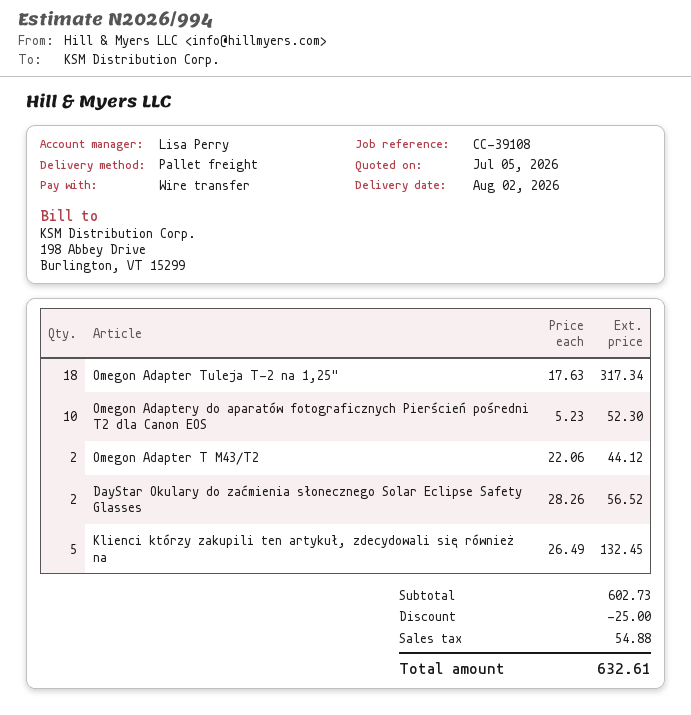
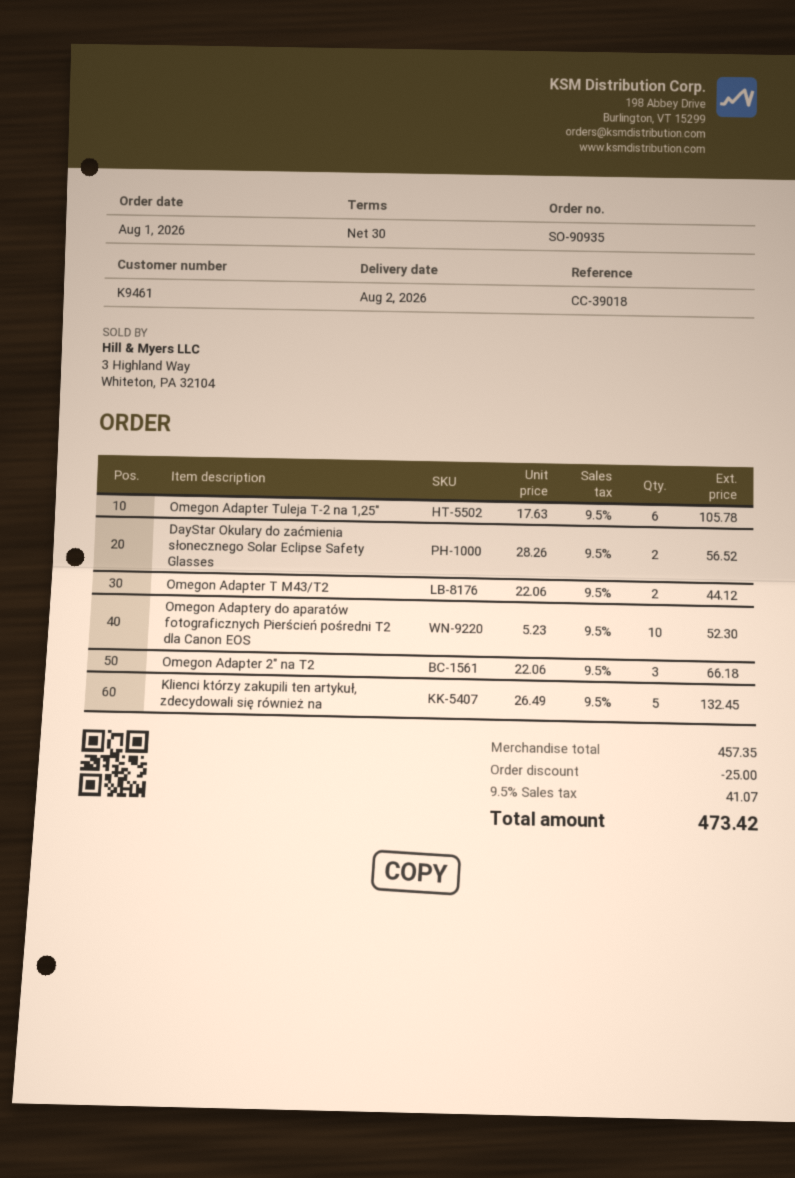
reference: CC-39108 -> CC-39018
Omegon Adapter Tuleja T-2 na 1,25": 18 x 17.63 = 317.34 -> 6 x 17.63 = 105.78
Omegon Adapter 2" na T2: none -> 3 x 22.06 = 66.18
subtotal: 602.73 -> 457.35
tax: 54.88 -> 41.07
total: 632.61 -> 473.42

